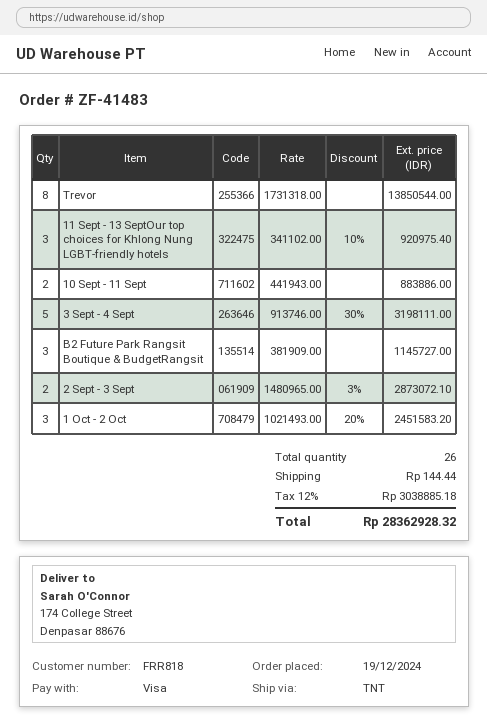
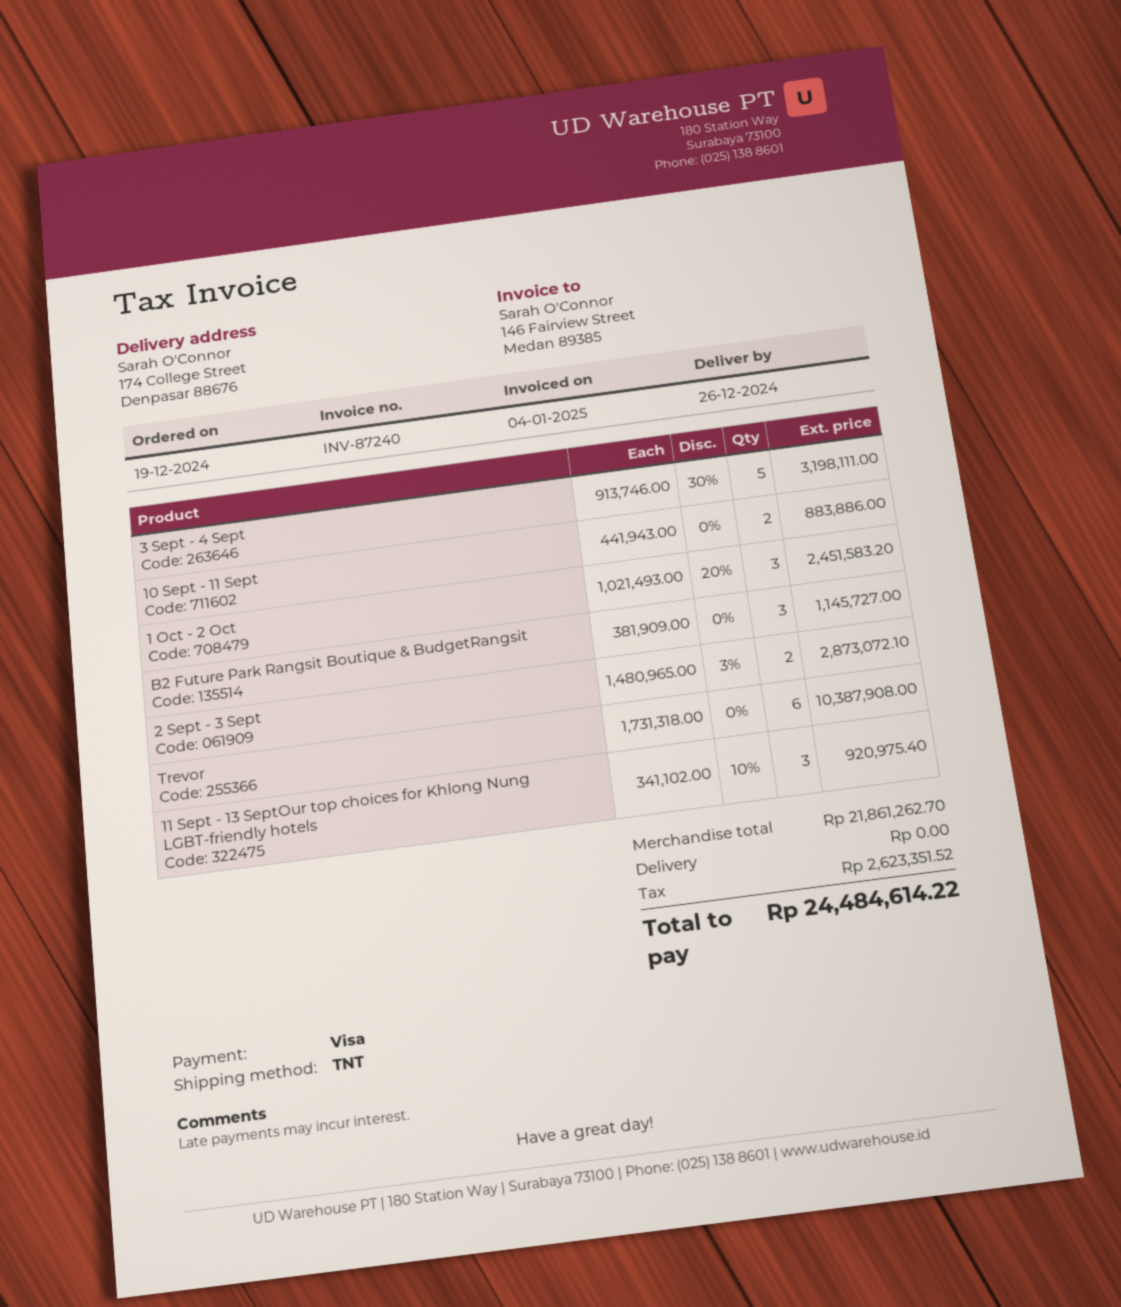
Trevor: 8 x 1731318.00 = 13850544.00 -> 6 x 1731318.00 = 10387908.00
shipping: 144.44 -> 0.00
tax: 3038885.18 -> 2623351.52
total: 28362928.32 -> 24484614.22

